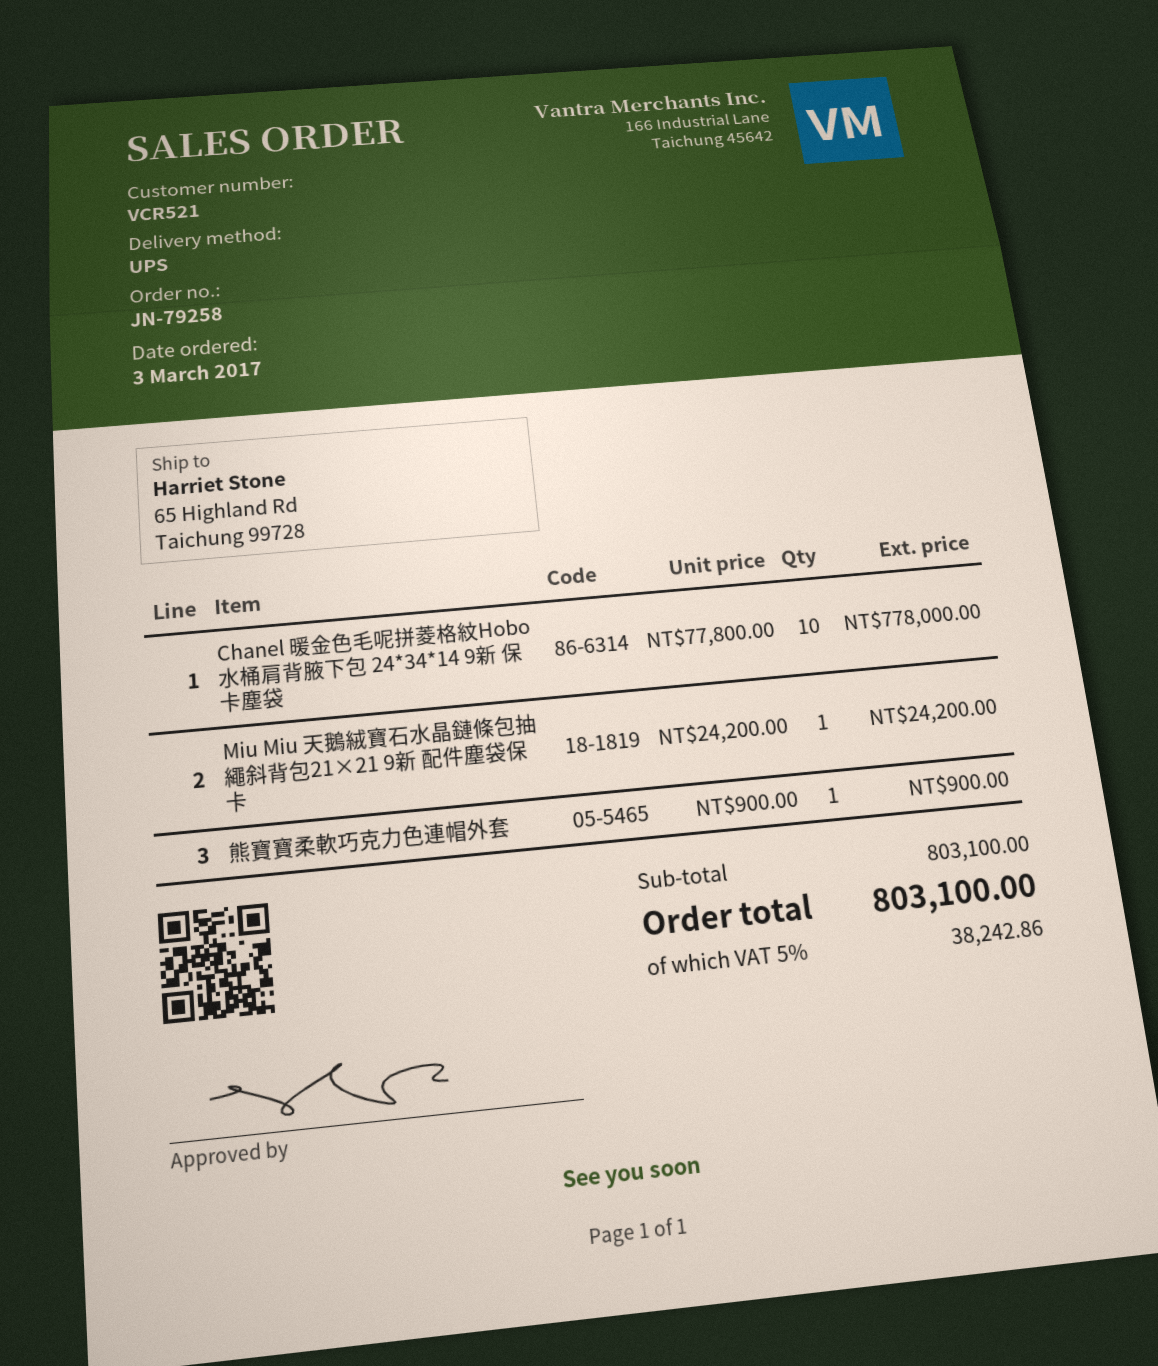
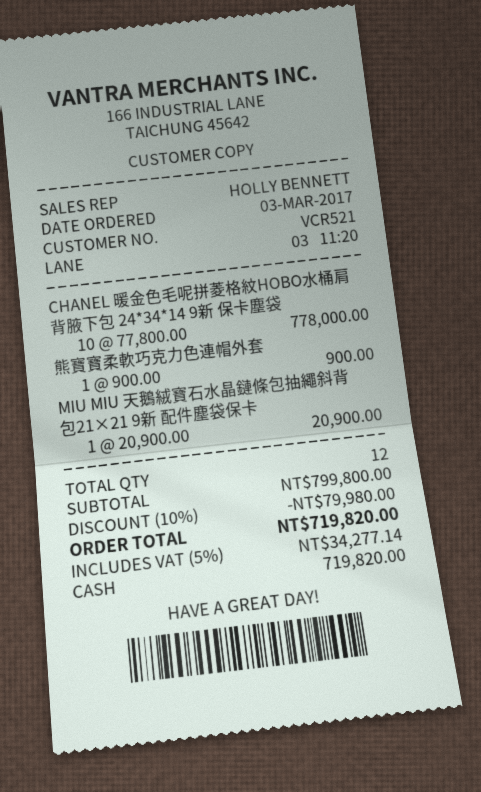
Miu Miu 天鵝絨寶石水晶鏈條包抽繩斜背包21×21 9新 配件塵袋保卡: 1 x 24200.00 = 24200.00 -> 1 x 20900.00 = 20900.00
subtotal: 803100.00 -> 799800.00
discount: none -> 10% = 79980.00
tax: 5% = 38242.86 -> 5% = 34277.14
total: 803100.00 -> 719820.00

